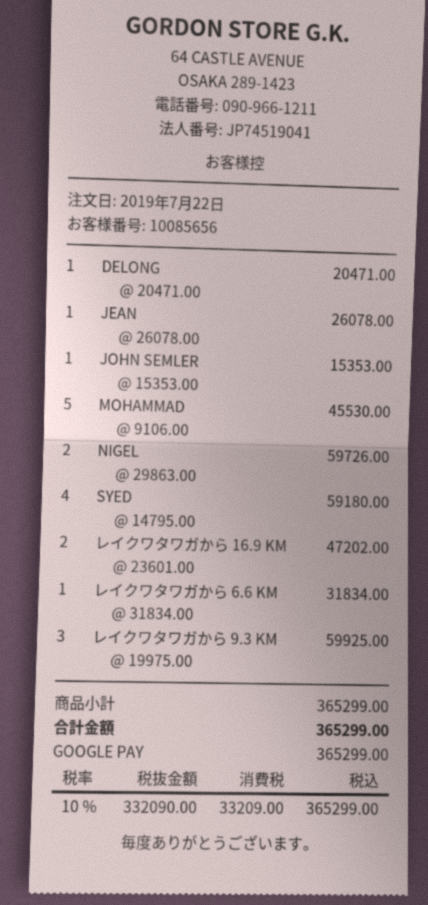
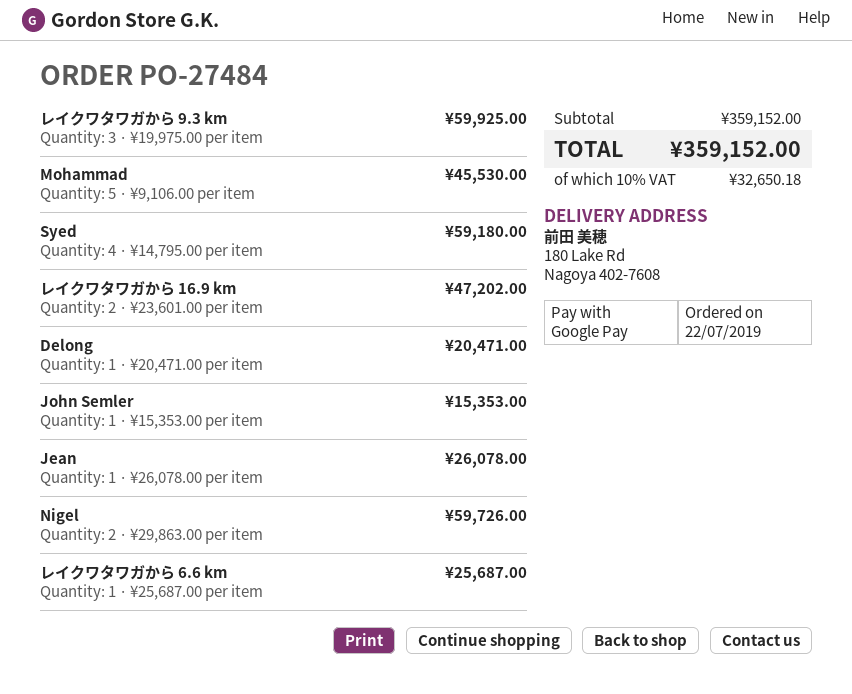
レイクワタワガから 6.6 KM: 1 x 31834.00 = 31834.00 -> 1 x 25687.00 = 25687.00
subtotal: 365299.00 -> 359152.00
tax: 10% = 33209.00 -> 10% = 32650.18
total: 365299.00 -> 359152.00

